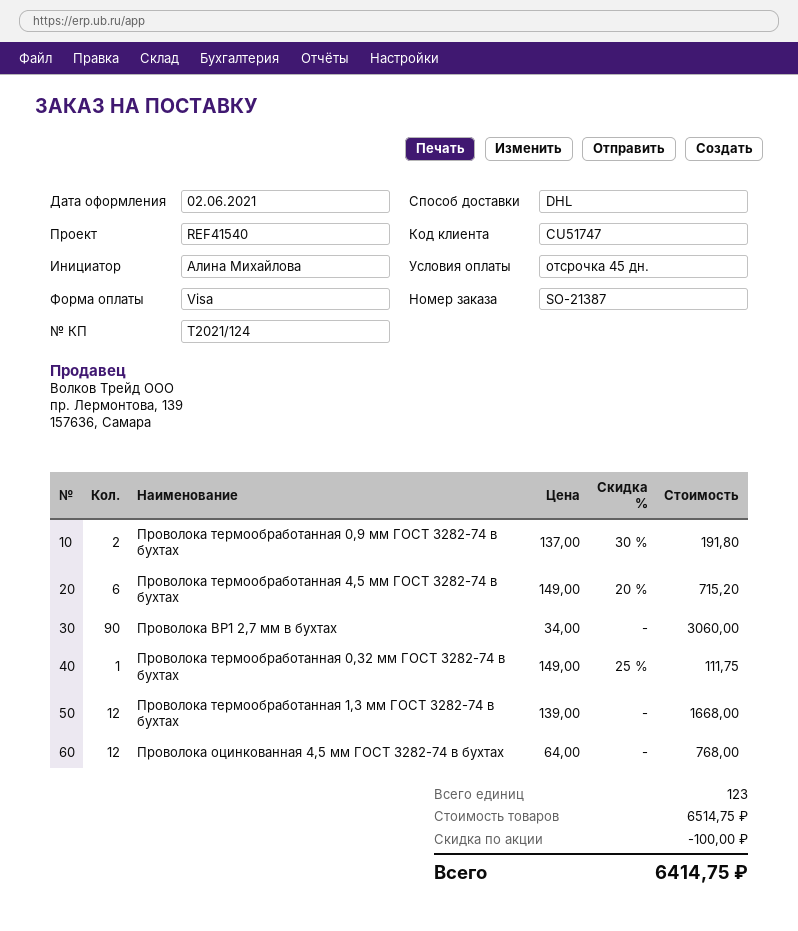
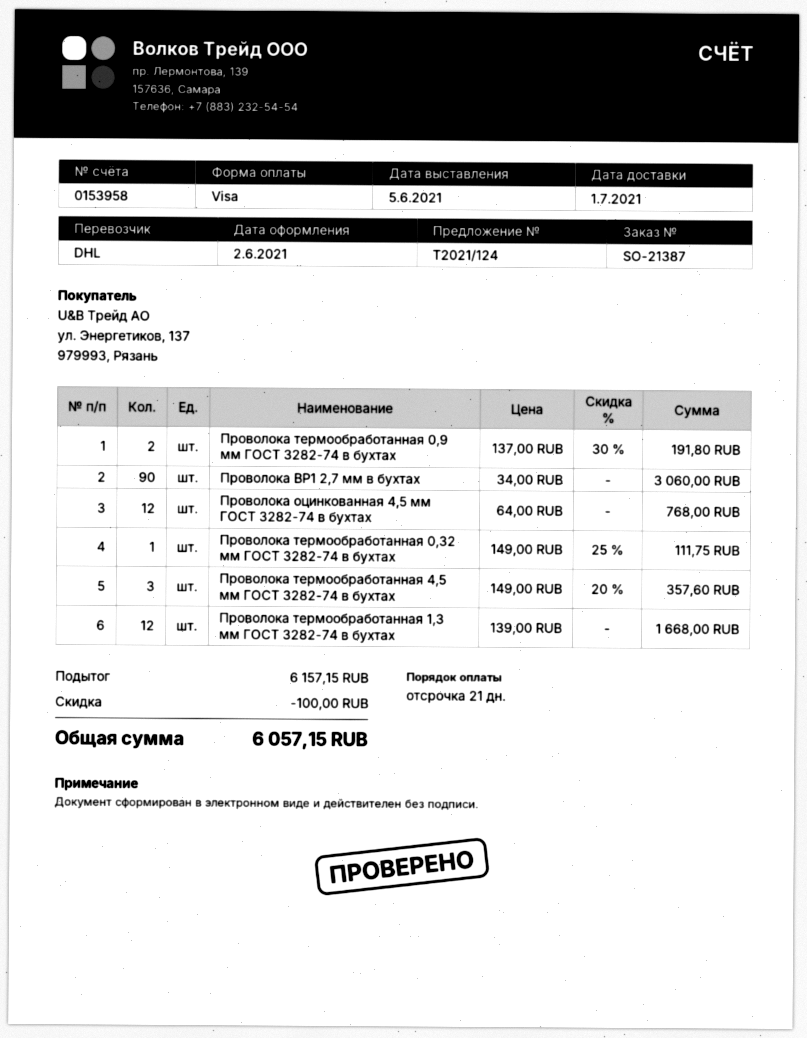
payment terms: 45 days -> 21 days
Проволока термообработанная 4,5 мм ГОСТ 3282-74 в бухтах: 6 x 149.00 - 20% = 715.20 -> 3 x 149.00 - 20% = 357.60
subtotal: 6514.75 -> 6157.15
total: 6414.75 -> 6057.15

